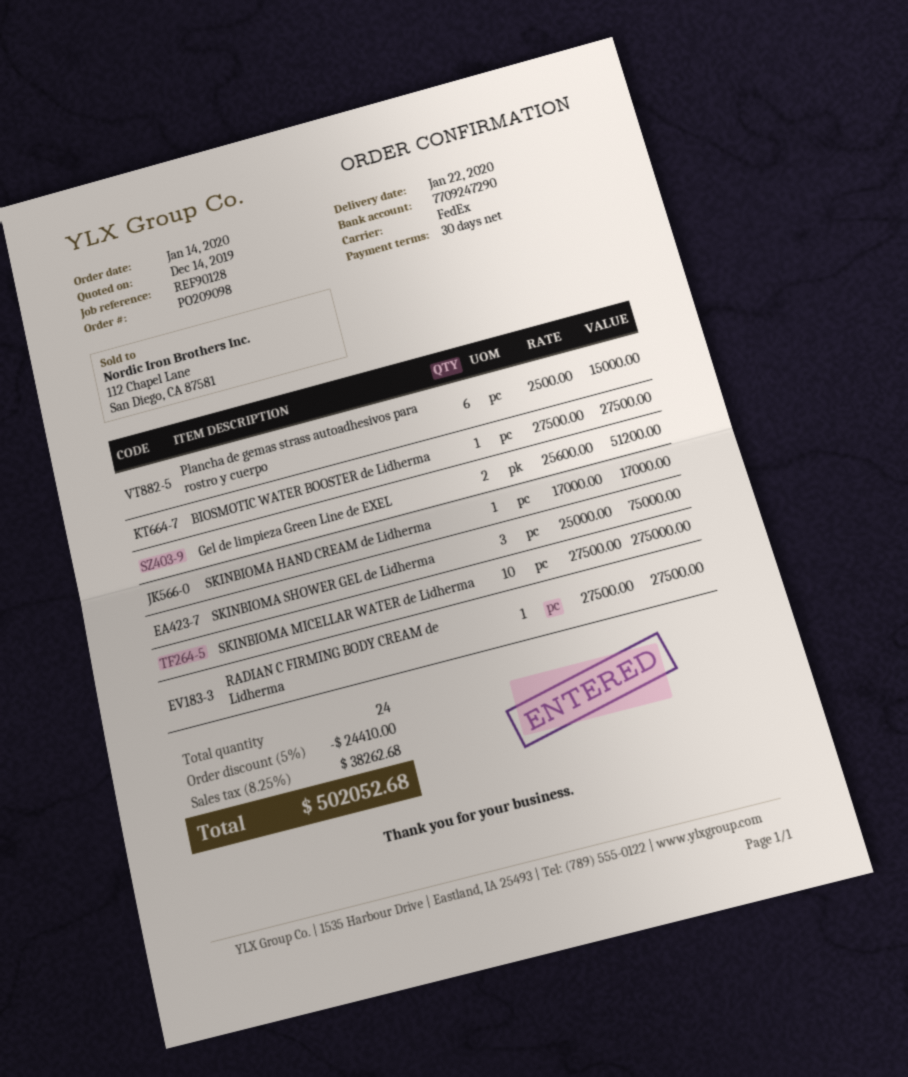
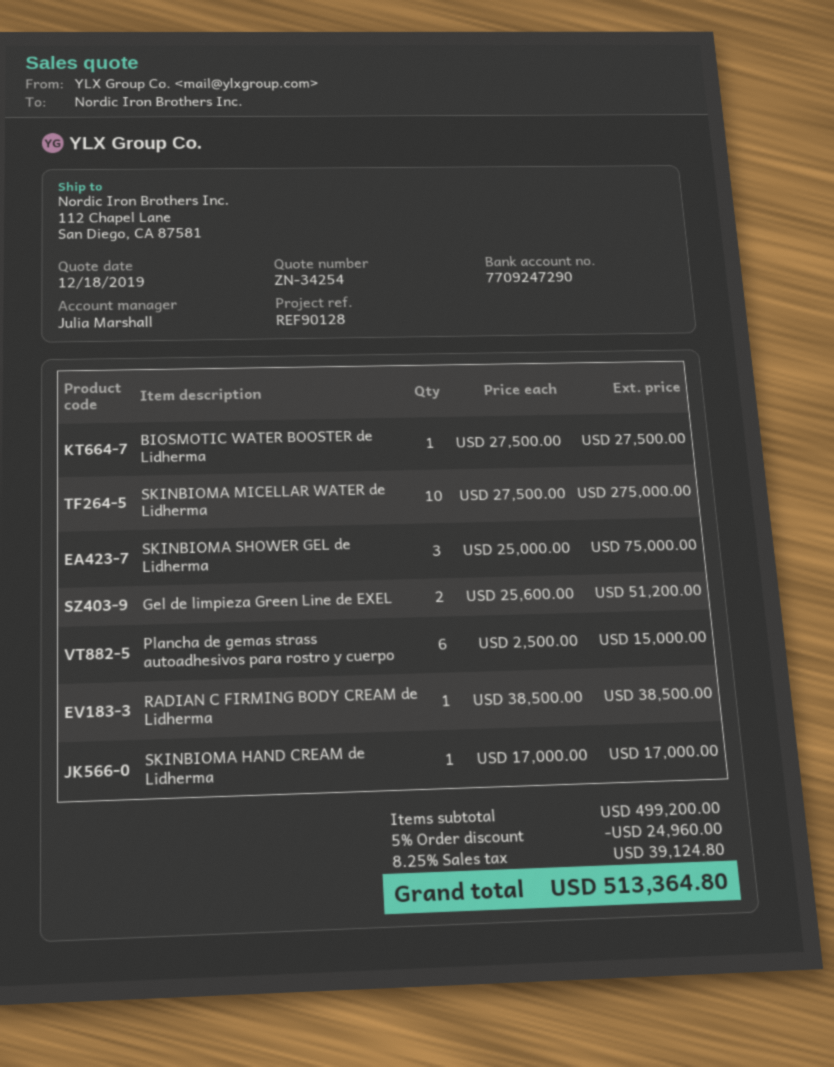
quote date: 2019-12-14 -> 2019-12-18
RADIAN C FIRMING BODY CREAM de Lidherma: 1 x 27500.00 = 27500.00 -> 1 x 38500.00 = 38500.00
discount: 5% = 24410.00 -> 5% = 24960.00
tax: 8.25% = 38262.68 -> 8.25% = 39124.80
total: 502052.68 -> 513364.80

